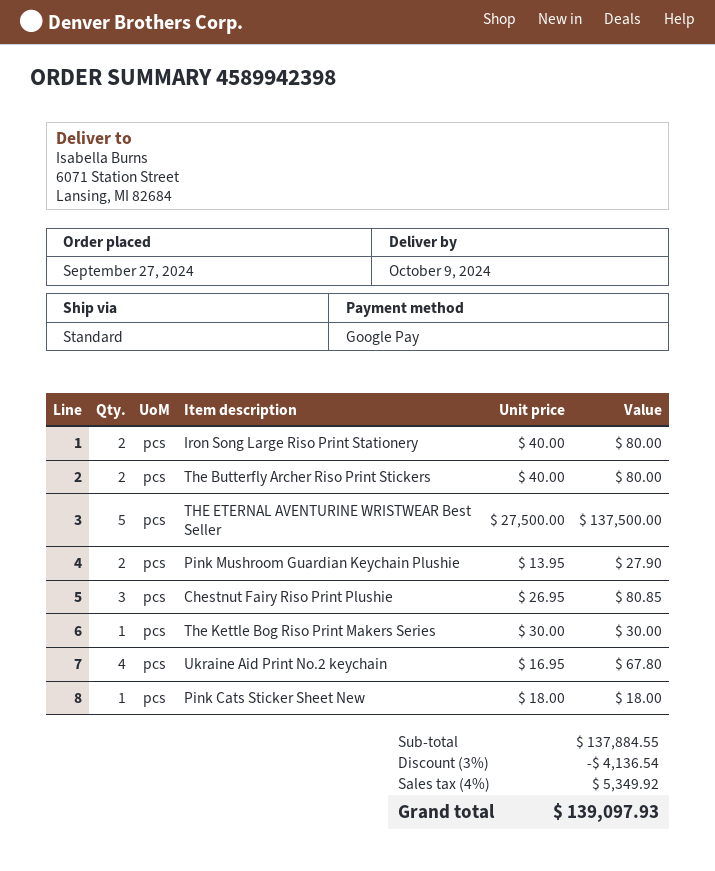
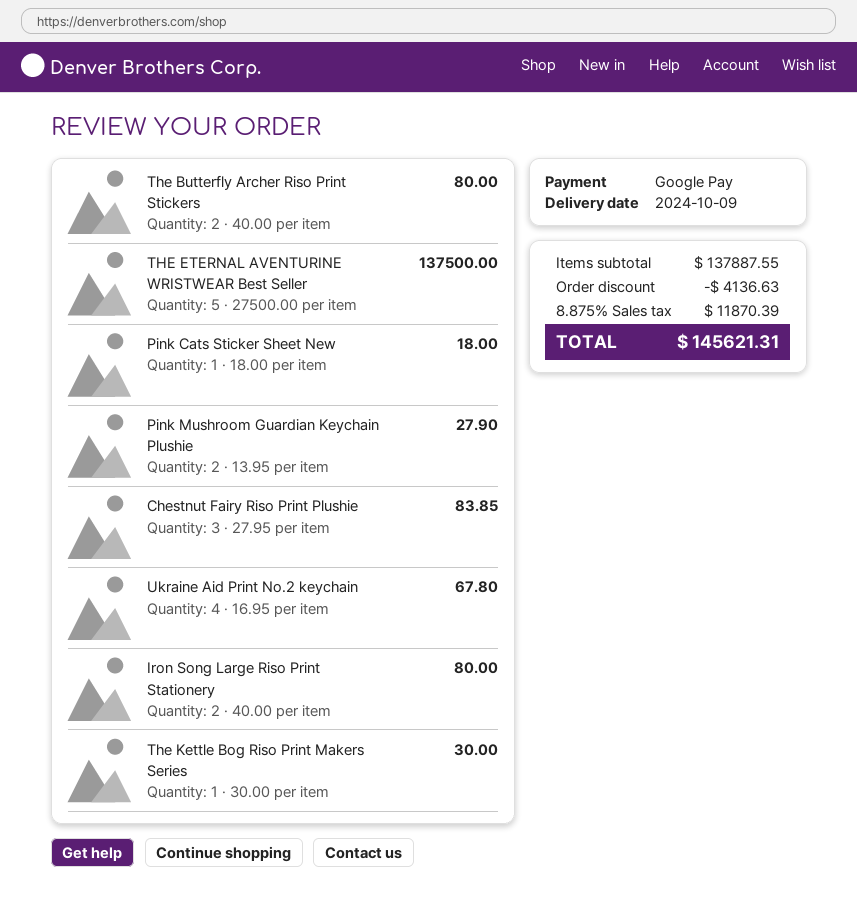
Chestnut Fairy Riso Print Plushie: 3 x 26.95 = 80.85 -> 3 x 27.95 = 83.85
subtotal: 137884.55 -> 137887.55
discount: 4136.54 -> 4136.63
tax: 4% = 5349.92 -> 8.875% = 11870.39
total: 139097.93 -> 145621.31

